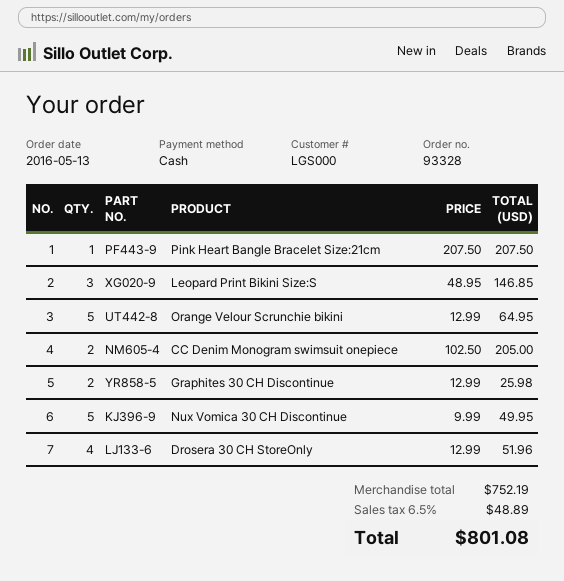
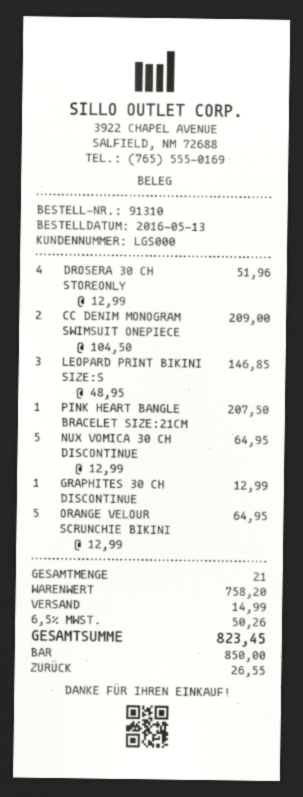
order number: 93328 -> 91310
CC Denim Monogram swimsuit onepiece: 2 x 102.50 = 205.00 -> 2 x 104.50 = 209.00
Graphites 30 CH Discontinue: 2 x 12.99 = 25.98 -> 1 x 12.99 = 12.99
Nux Vomica 30 CH Discontinue: 5 x 9.99 = 49.95 -> 5 x 12.99 = 64.95
subtotal: 752.19 -> 758.20
shipping: none -> 14.99
tax: 6.5% = 48.89 -> 6.5% = 50.26
total: 801.08 -> 823.45

